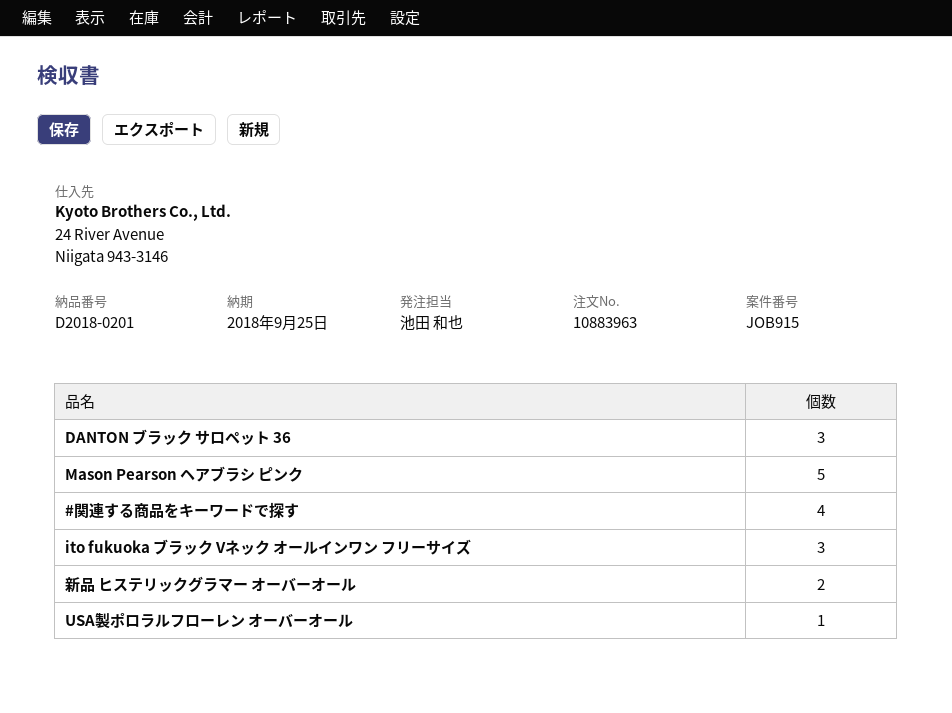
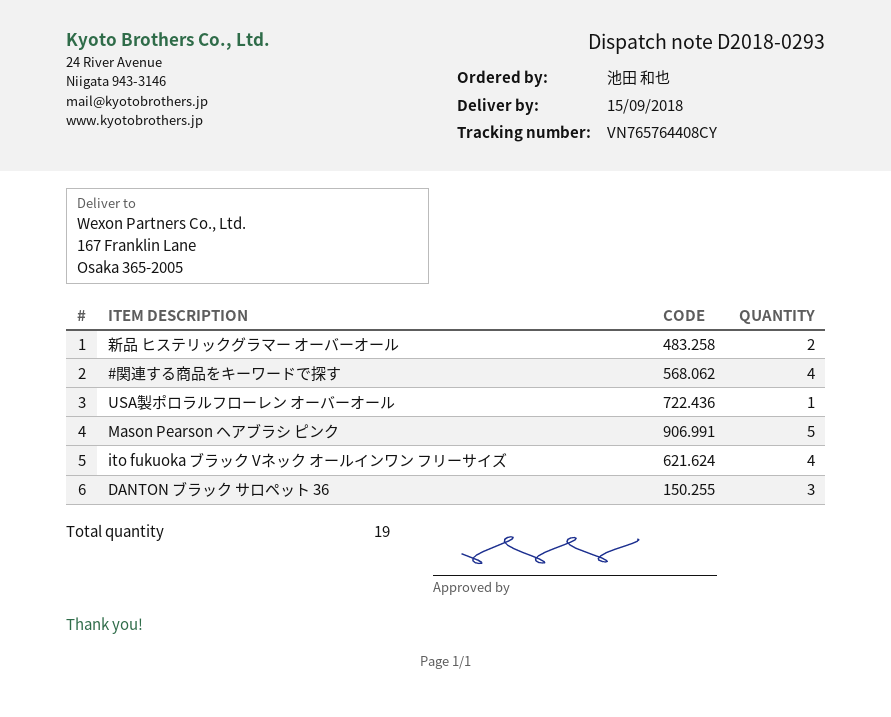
delivery note number: D2018-0201 -> D2018-0293
delivery date: 2018-09-25 -> 2018-09-15
ito fukuoka ブラック Vネック オールインワン フリーサイズ: 3 -> 4

